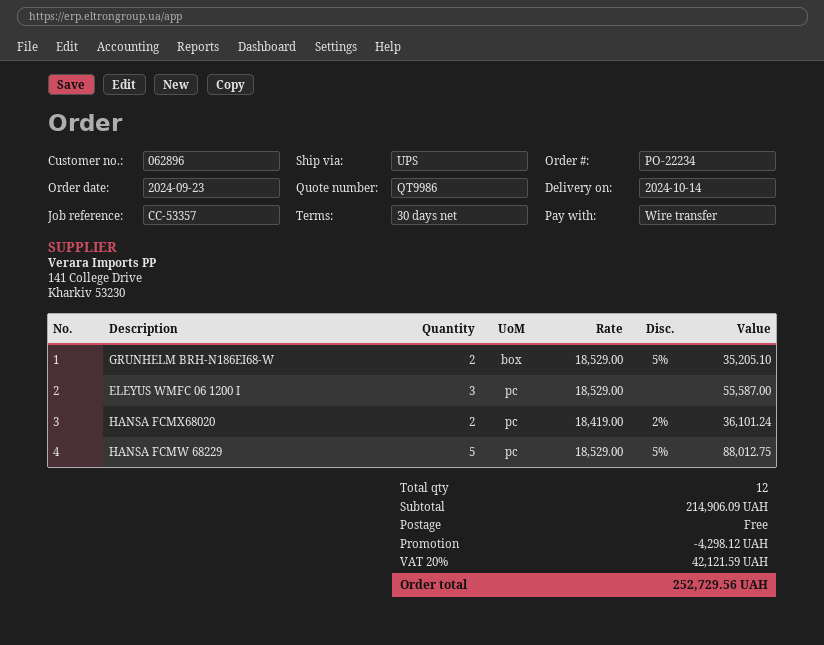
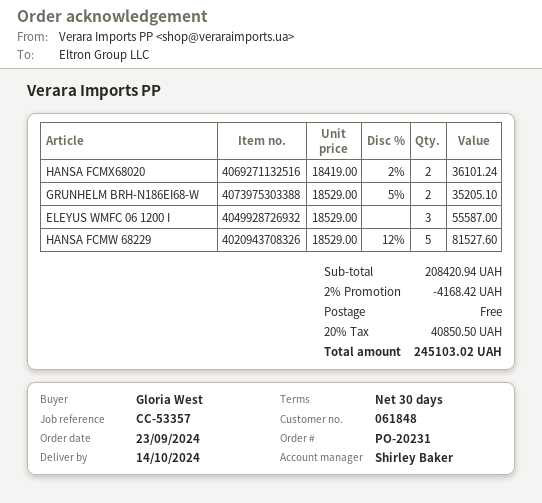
order number: PO-22234 -> PO-20231
customer number: 062896 -> 061848
HANSA FCMW 68229: 5 x 18529.00 - 5% = 88012.75 -> 5 x 18529.00 - 12% = 81527.60
subtotal: 214906.09 -> 208420.94
discount: 4298.12 -> 4168.42
tax: 20% = 42121.59 -> 20% = 40850.50
total: 252729.56 -> 245103.02

